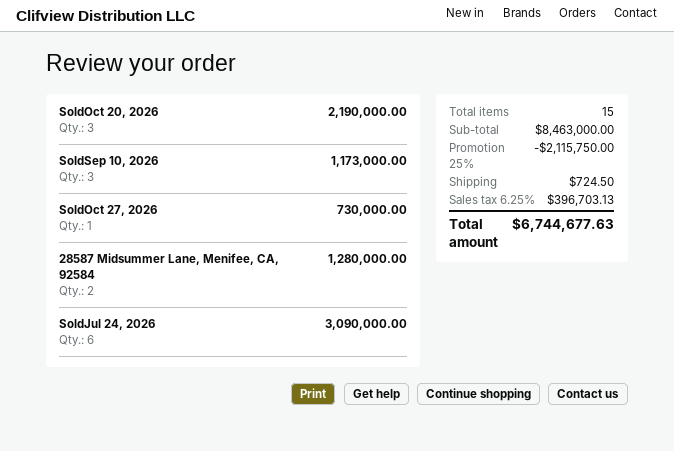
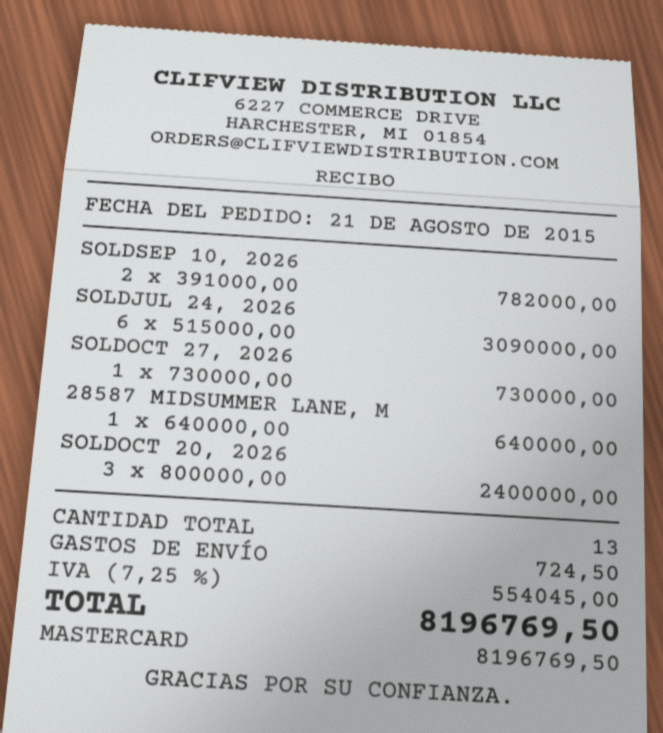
SoldOct 20, 2026: 3 for 2190000.00 -> 3 for 2400000.00
SoldSep 10, 2026: 3 for 1173000.00 -> 2 for 782000.00
28587 Midsummer Lane, Menifee, CA, 92584: 2 for 1280000.00 -> 1 for 640000.00
total quantity: 15 -> 13
discount: 25% = 2115750.00 -> none
tax: 6.25% = 396703.13 -> 7.25% = 554045.00
total: 6744677.63 -> 8196769.50

